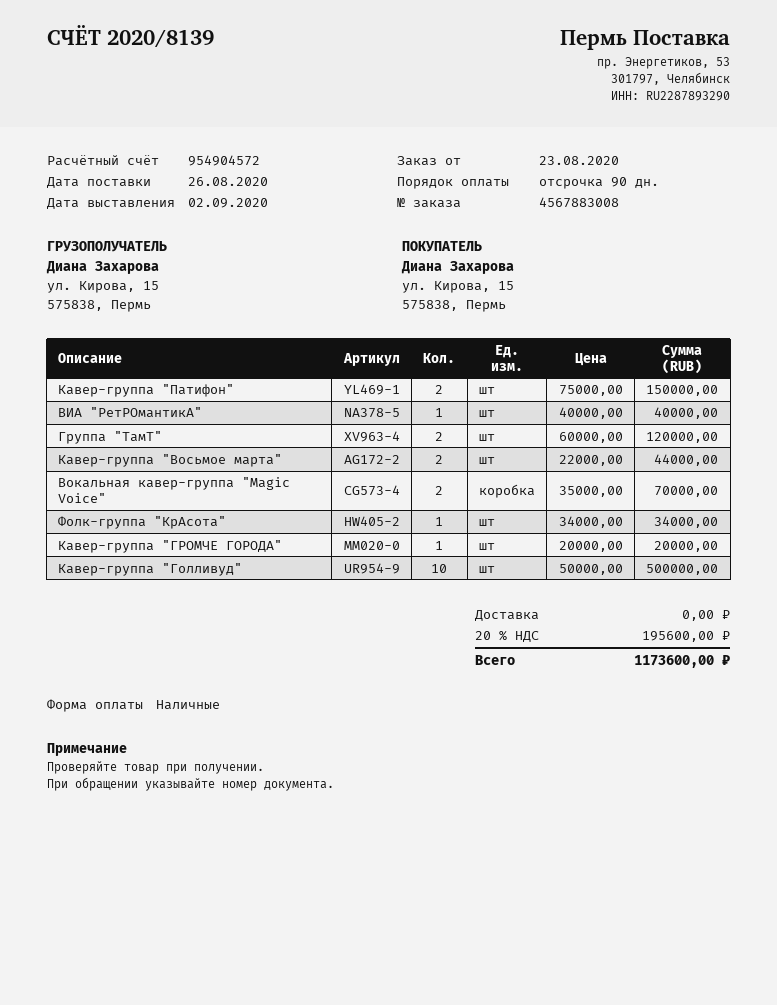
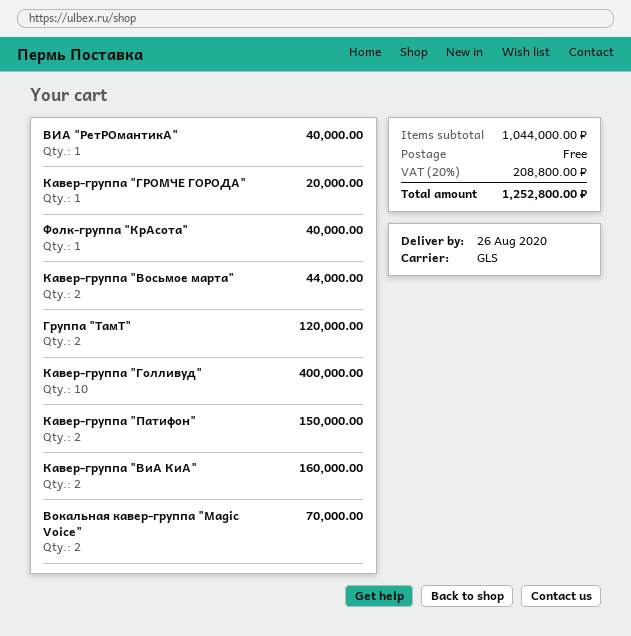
Фолк-группа "КрАсота": 1 for 34000.00 -> 1 for 40000.00
Кавер-группа "Голливуд": 10 for 500000.00 -> 10 for 400000.00
Кавер-группа "ВиА КиА": none -> 2 for 160000.00
tax: 20% = 195600.00 -> 20% = 208800.00
total: 1173600.00 -> 1252800.00

